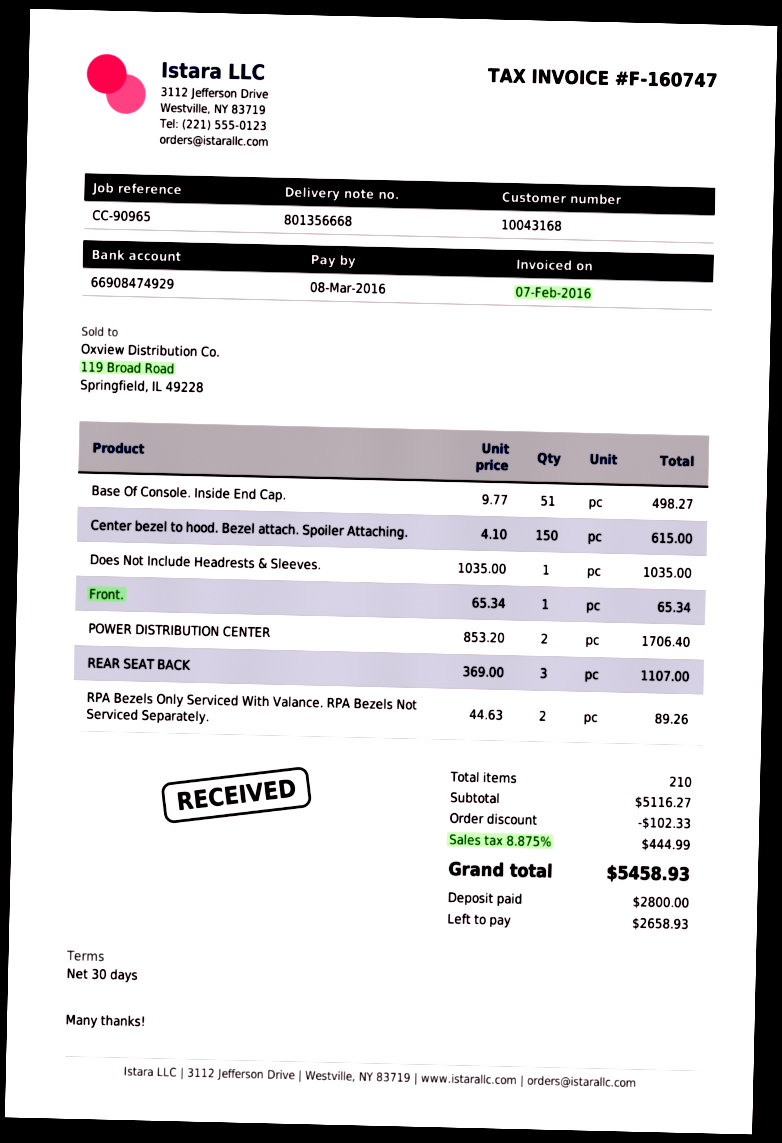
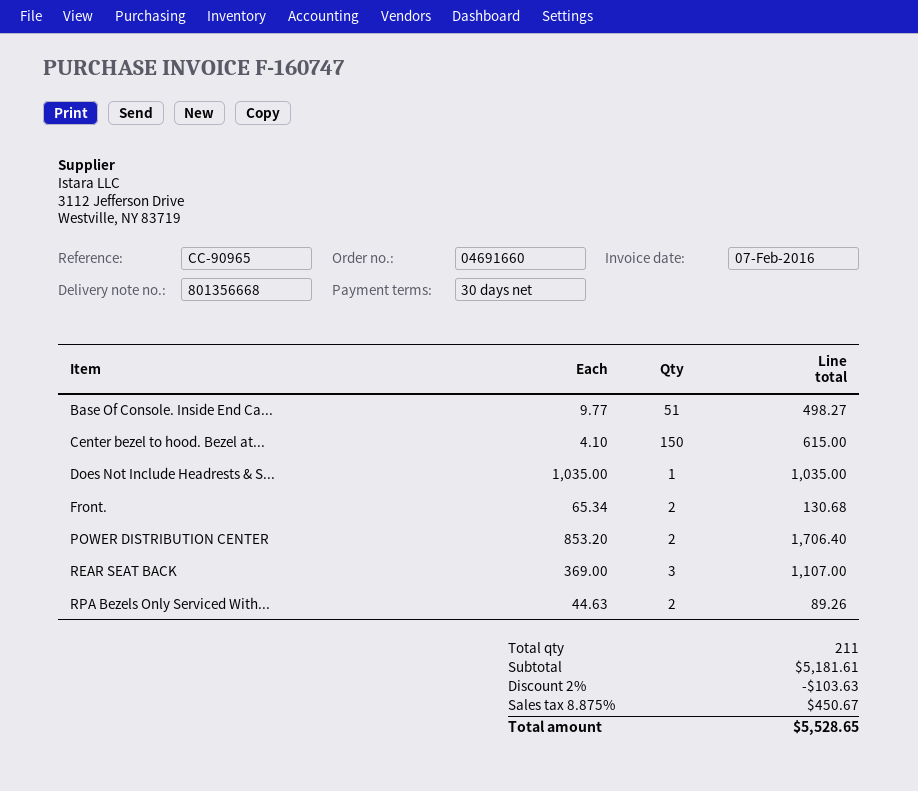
Front.: 1 x 65.34 = 65.34 -> 2 x 65.34 = 130.68
total quantity: 210 -> 211
subtotal: 5116.27 -> 5181.61
discount: 102.33 -> 103.63
tax: 8.875% = 444.99 -> 8.875% = 450.67
total: 5458.93 -> 5528.65

